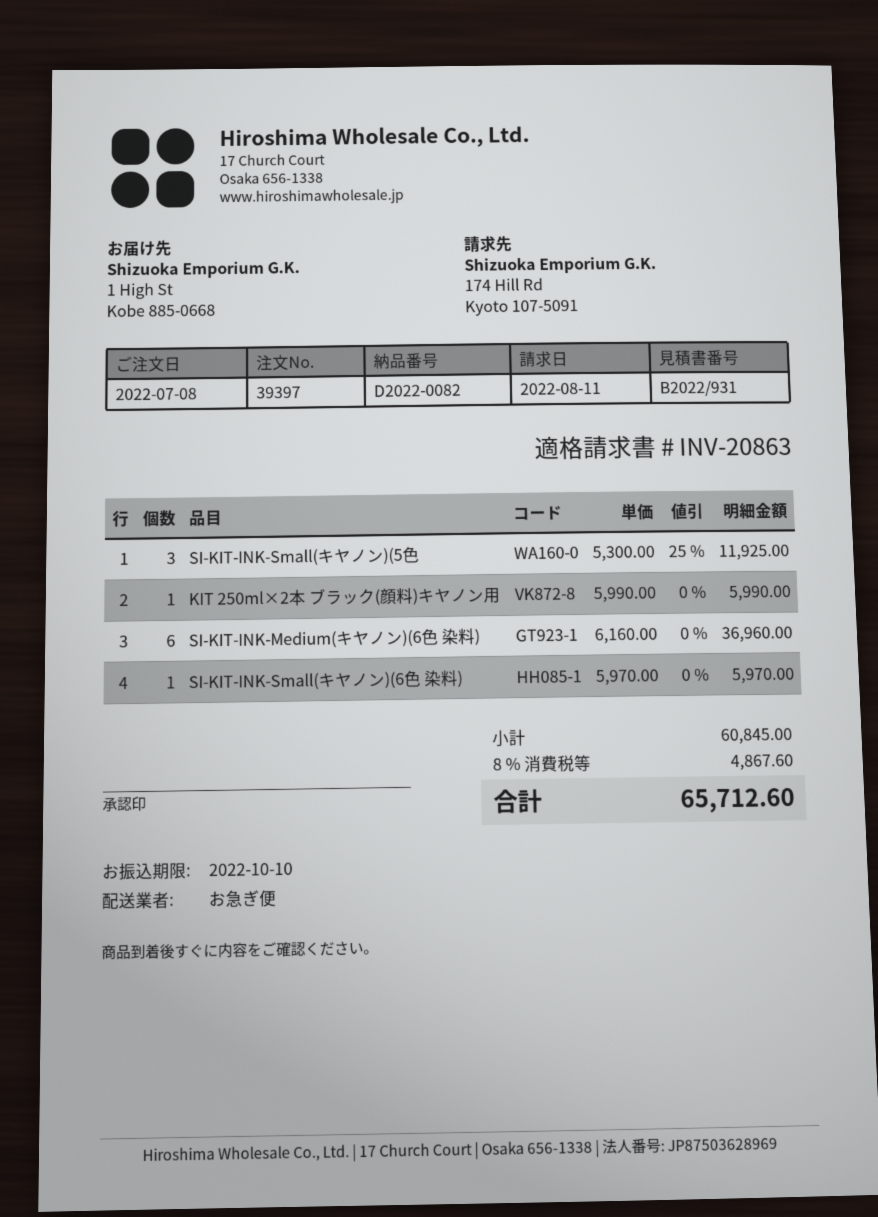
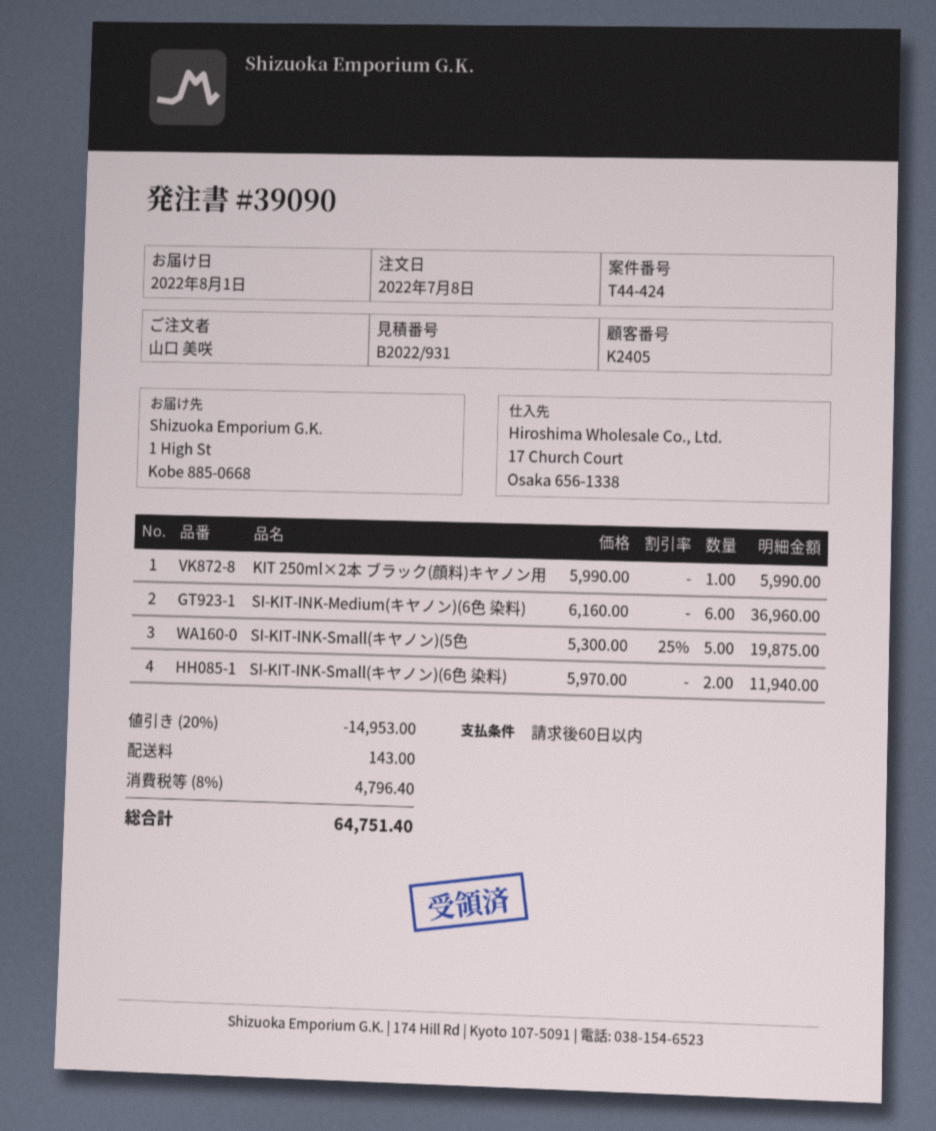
order number: 39397 -> 39090
SI-KIT-INK-Small(キヤノン)(5色: 3 x 5300.00 - 25% = 11925.00 -> 5 x 5300.00 - 25% = 19875.00
SI-KIT-INK-Small(キヤノン)(6色 染料): 1 x 5970.00 = 5970.00 -> 2 x 5970.00 = 11940.00
discount: none -> 20% = 14953.00
shipping: none -> 143.00
tax: 8% = 4867.60 -> 8% = 4796.40
total: 65712.60 -> 64751.40

